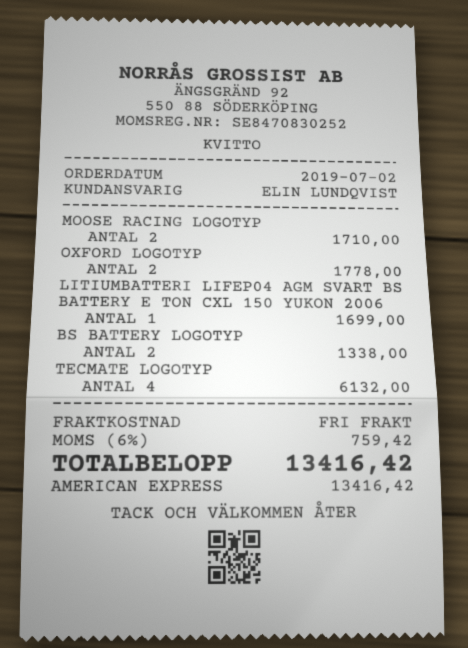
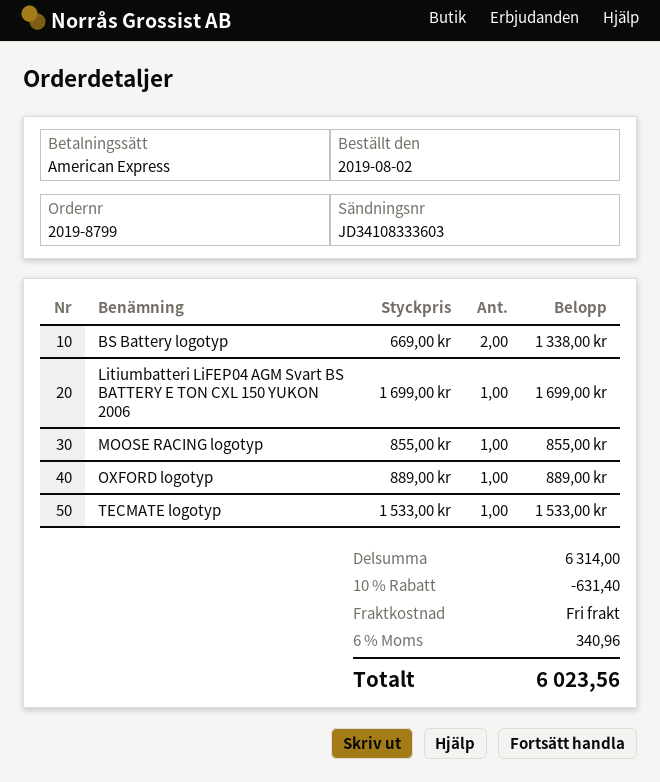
order date: 2019-07-02 -> 2019-08-02
MOOSE RACING LOGOTYP: 2 for 1710.00 -> 1 for 855.00
OXFORD LOGOTYP: 2 for 1778.00 -> 1 for 889.00
TECMATE LOGOTYP: 4 for 6132.00 -> 1 for 1533.00
discount: none -> 10% = 631.40
tax: 6% = 759.42 -> 6% = 340.96
total: 13416.42 -> 6023.56

